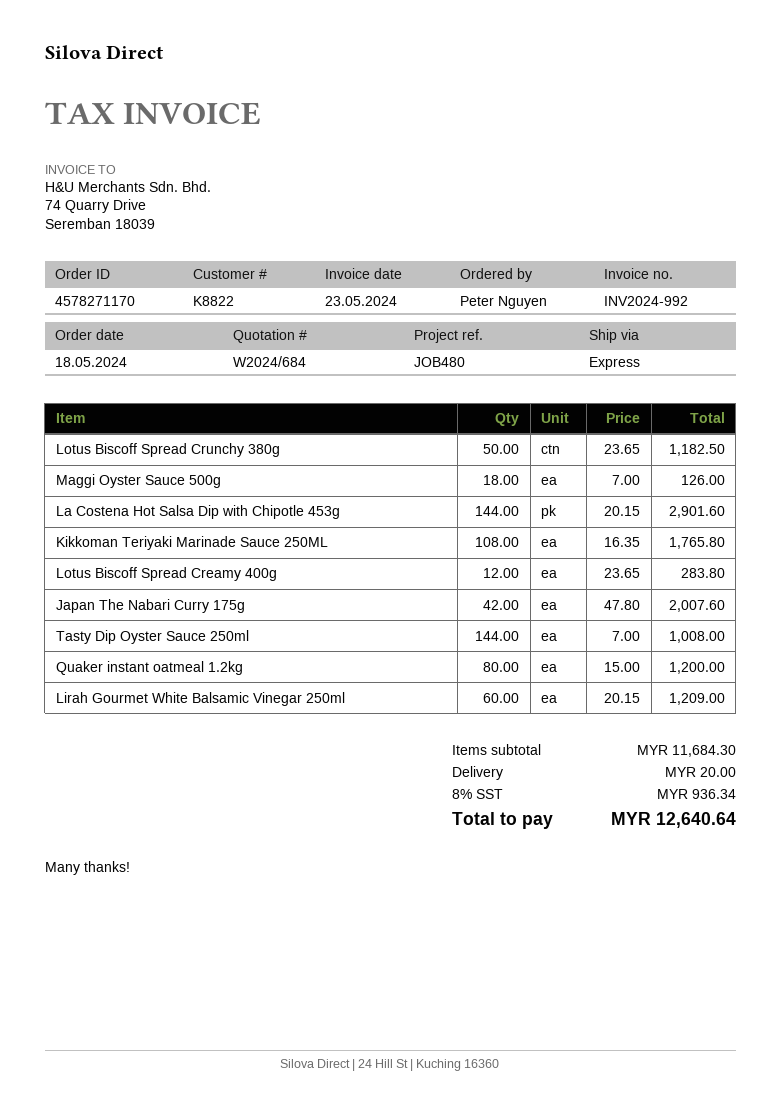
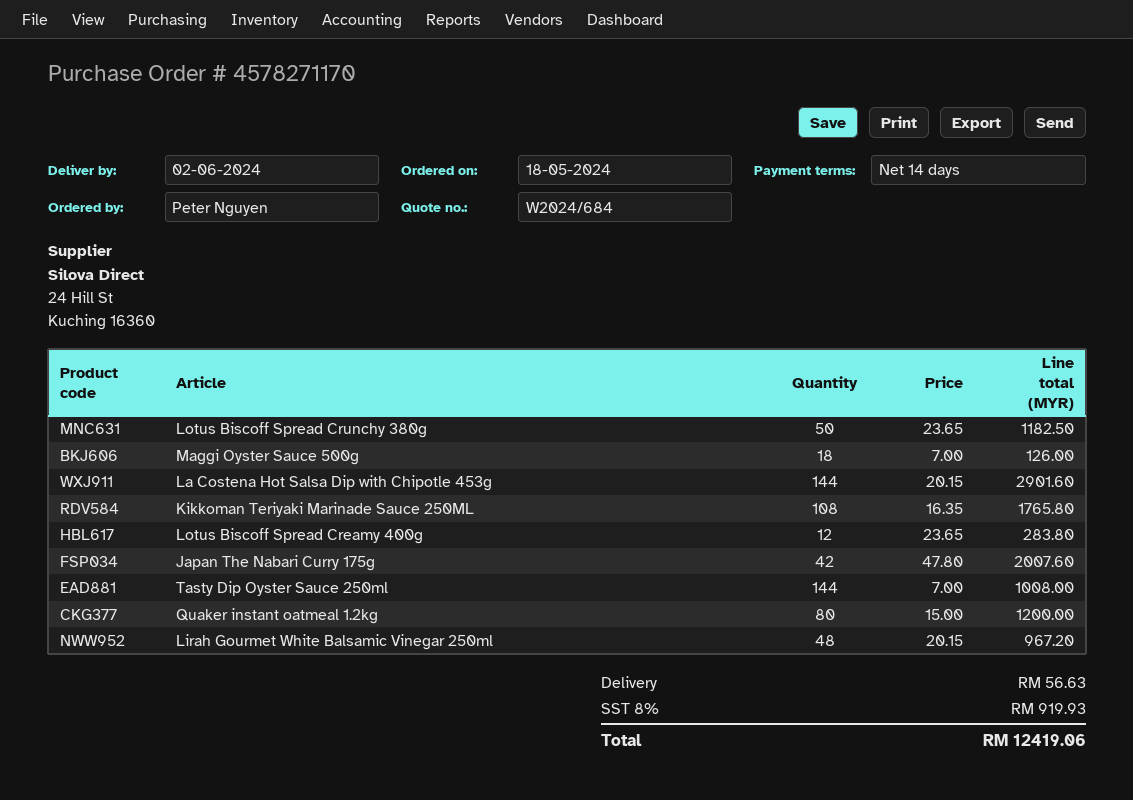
Lirah Gourmet White Balsamic Vinegar 250ml: 60 x 20.15 = 1209.00 -> 48 x 20.15 = 967.20
shipping: 20.00 -> 56.63
tax: 8% = 936.34 -> 8% = 919.93
total: 12640.64 -> 12419.06

